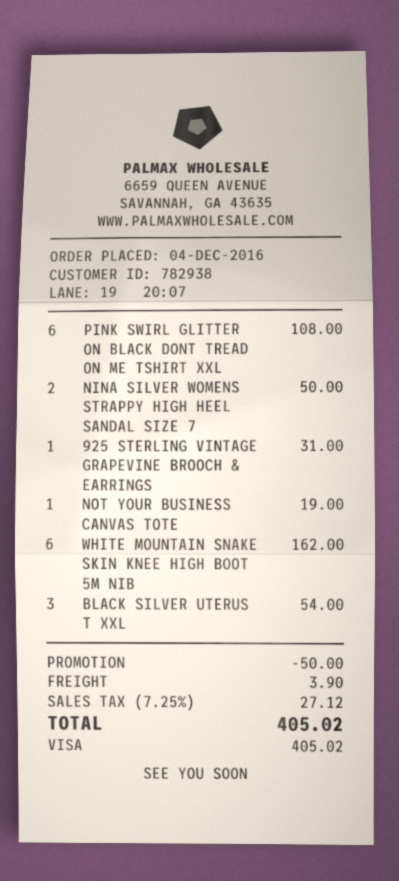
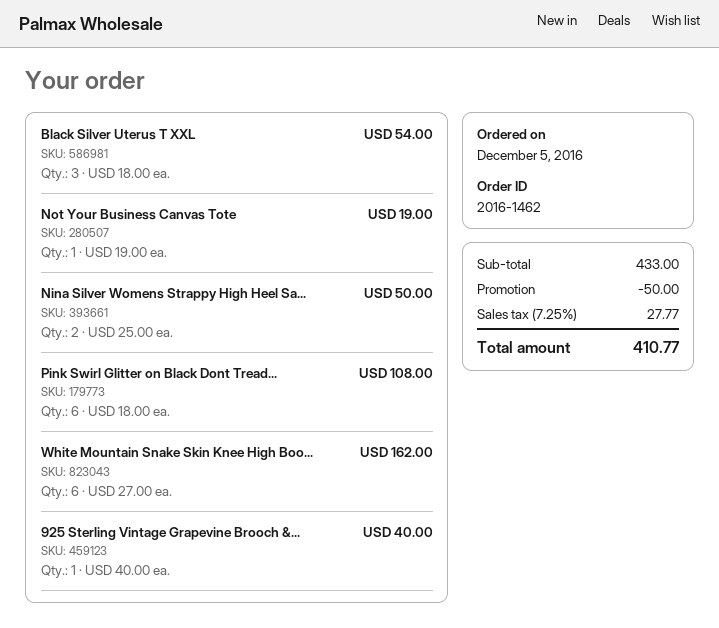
order date: 2016-12-04 -> 2016-12-05
925 STERLING VINTAGE GRAPEVINE BROOCH & EARRINGS: 1 for 31.00 -> 1 for 40.00
shipping: 3.90 -> none
tax: 7.25% = 27.12 -> 7.25% = 27.77
total: 405.02 -> 410.77

